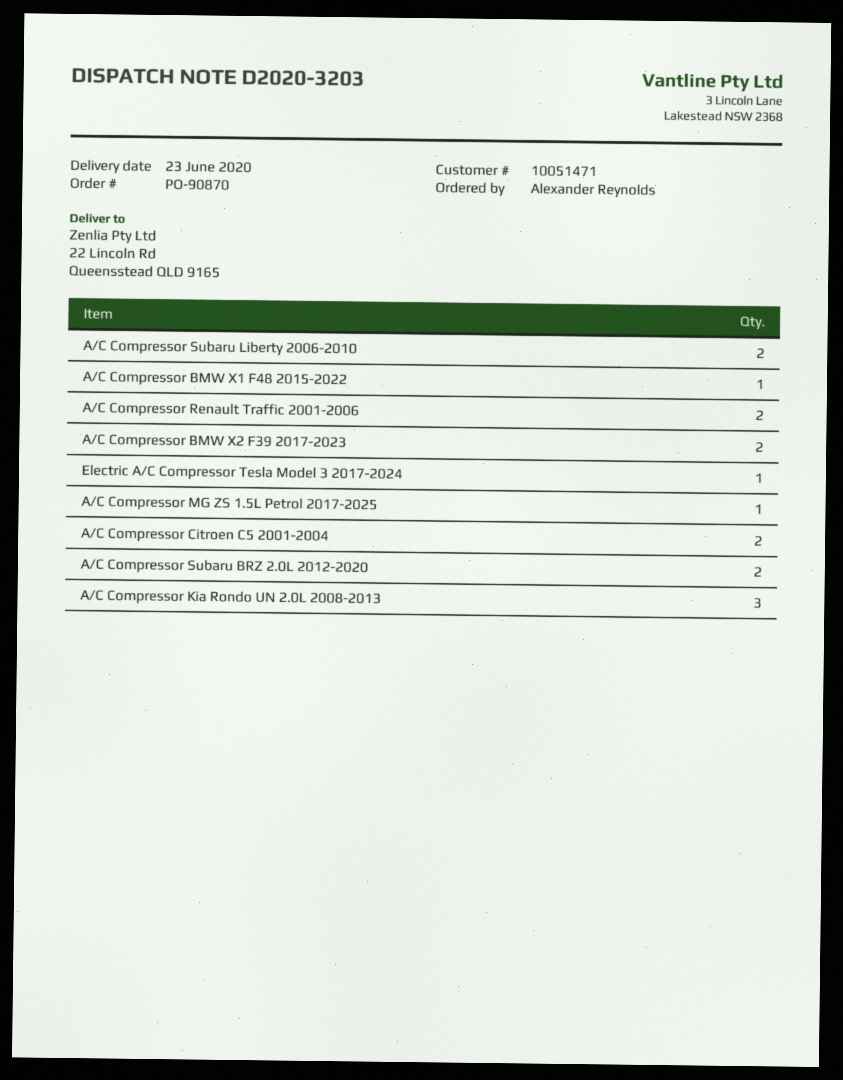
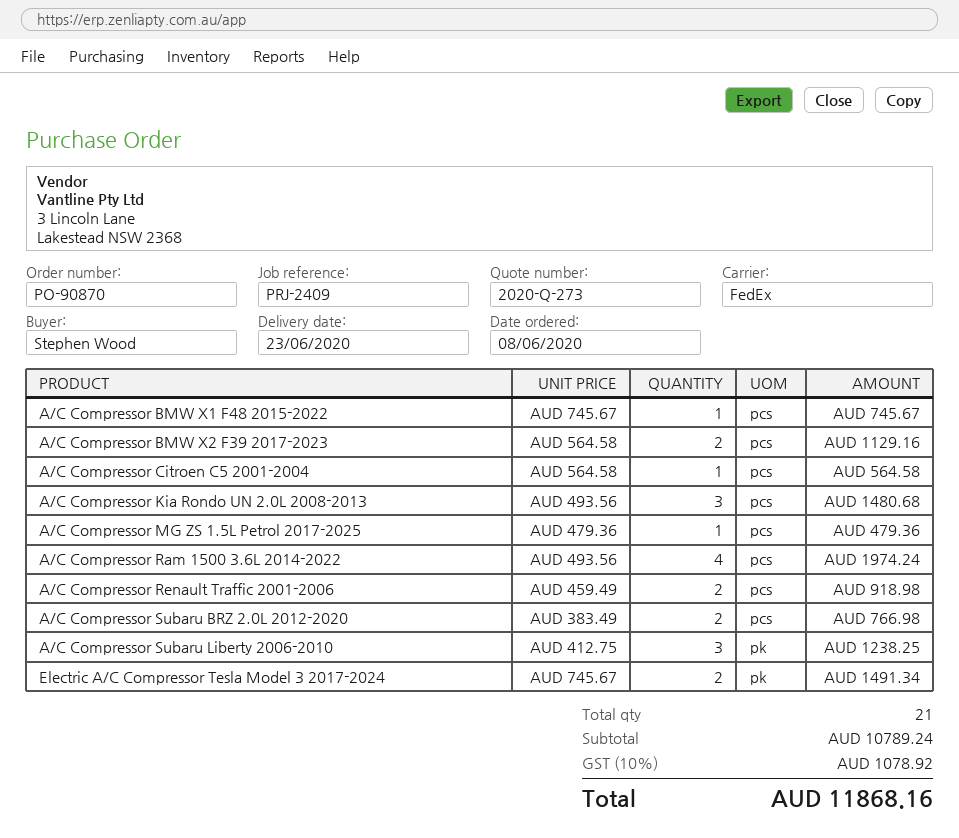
ordered by: Alexander Reynolds -> Stephen Wood
A/C Compressor Subaru Liberty 2006-2010: 2 -> 3
Electric A/C Compressor Tesla Model 3 2017-2024: 1 -> 2
A/C Compressor Citroen C5 2001-2004: 2 -> 1
A/C Compressor Ram 1500 3.6L 2014-2022: none -> 4

